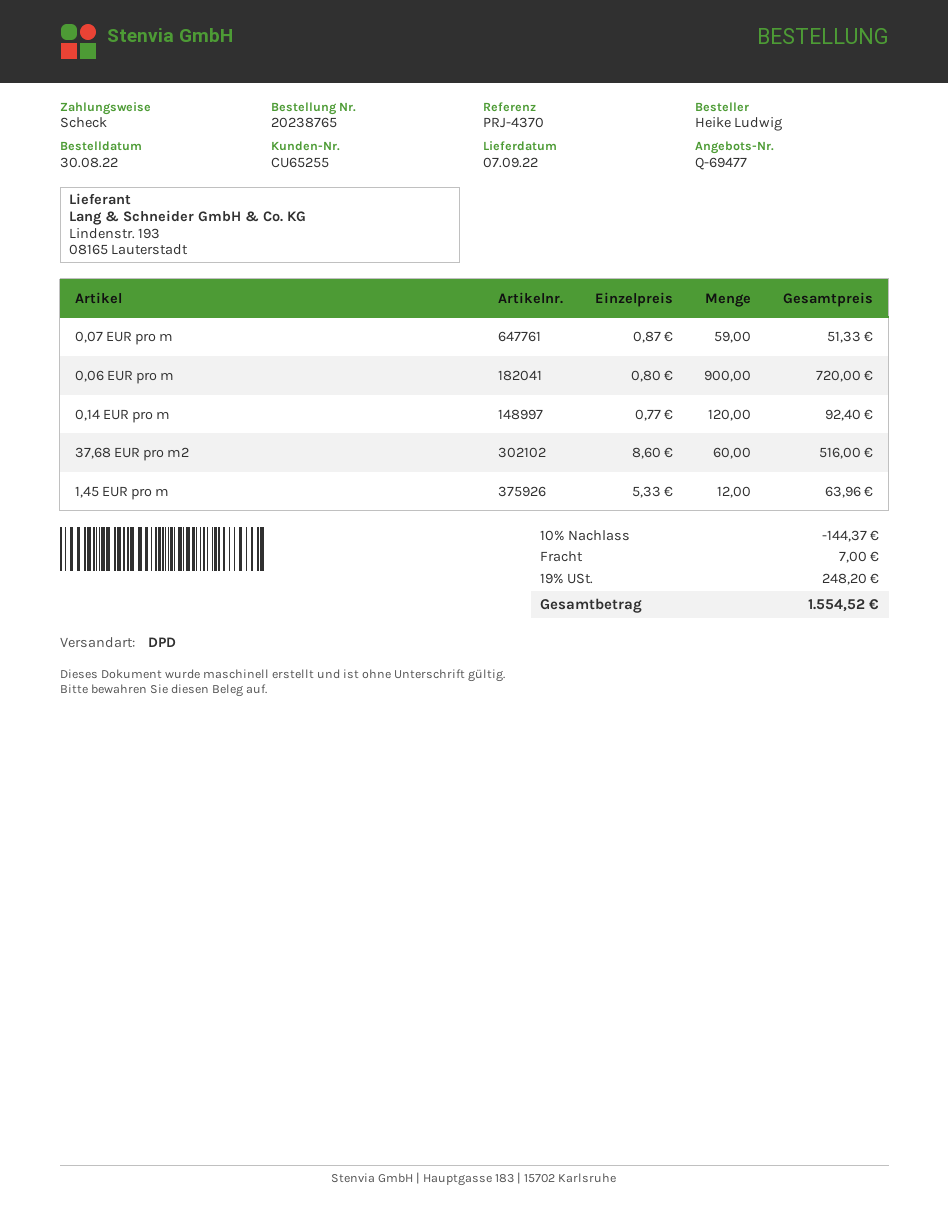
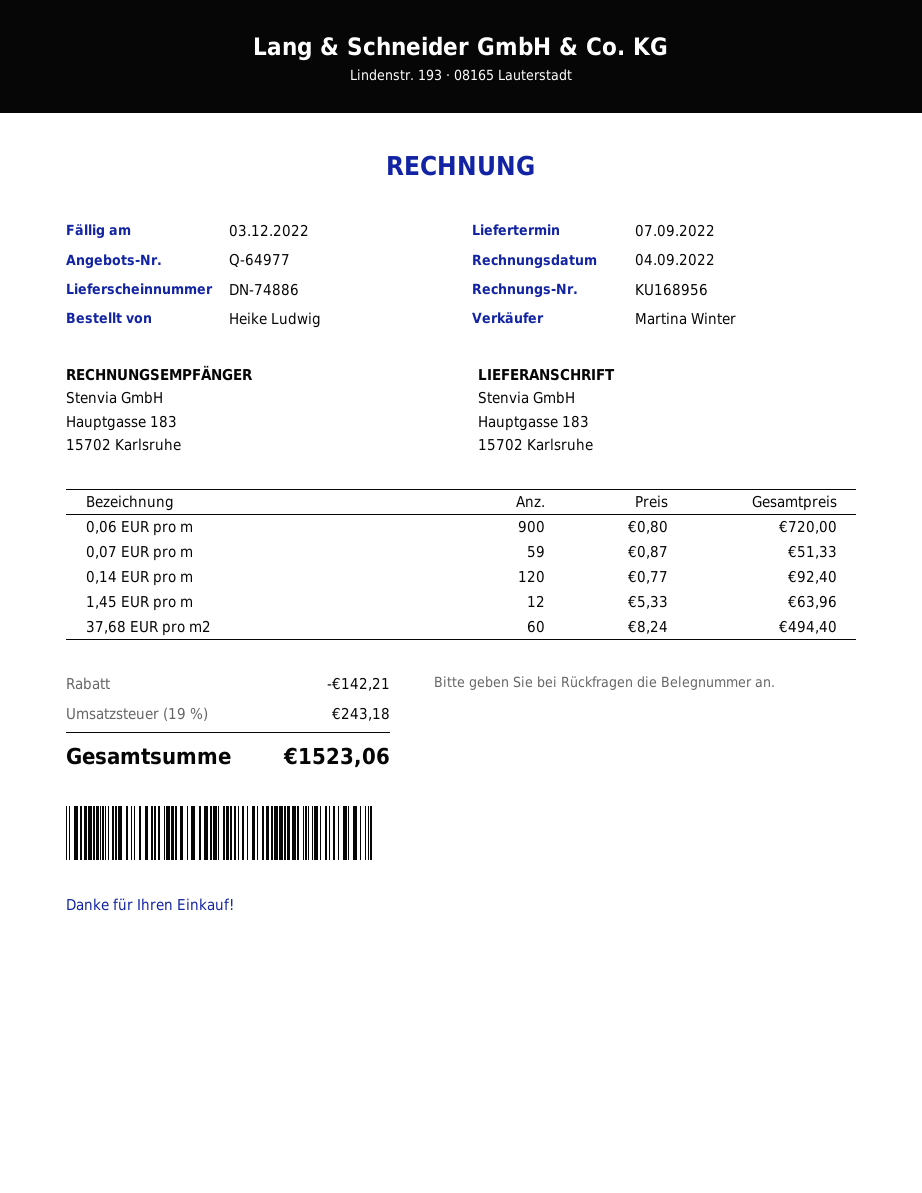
quote number: Q-69477 -> Q-64977
37,68 EUR pro m2: 60 x 8.60 = 516.00 -> 60 x 8.24 = 494.40
discount: 144.37 -> 142.21
shipping: 7.00 -> none
tax: 19% = 248.20 -> 19% = 243.18
total: 1554.52 -> 1523.06

